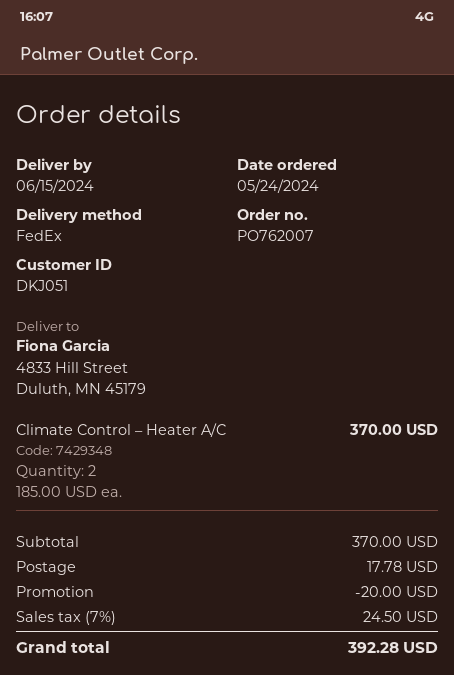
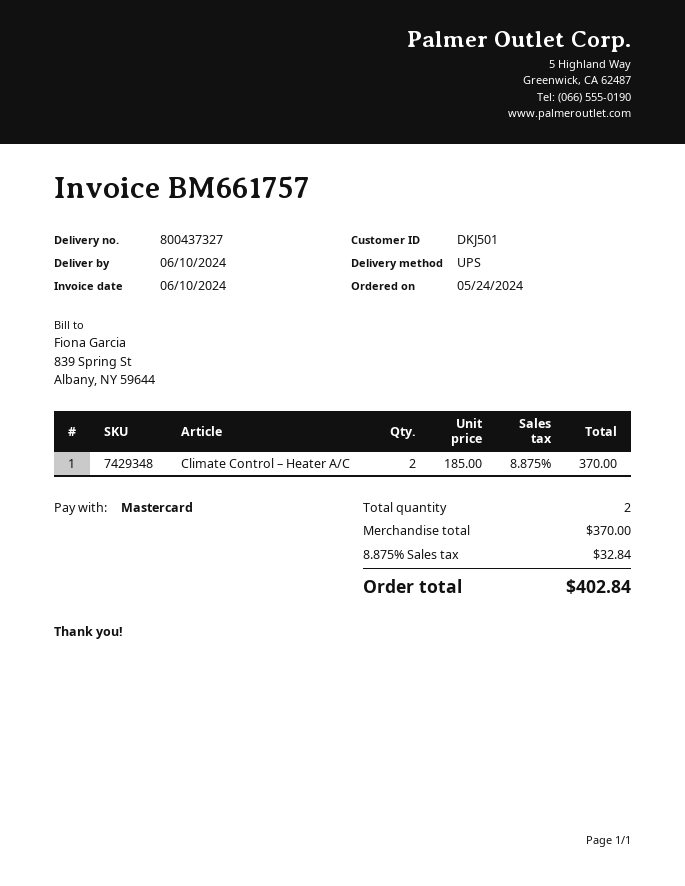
delivery date: 2024-06-15 -> 2024-06-10
customer number: DKJ051 -> DKJ501
shipping method: FedEx -> UPS
discount: 20.00 -> none
shipping: 17.78 -> none
tax: 7% = 24.50 -> 8.875% = 32.84
total: 392.28 -> 402.84

